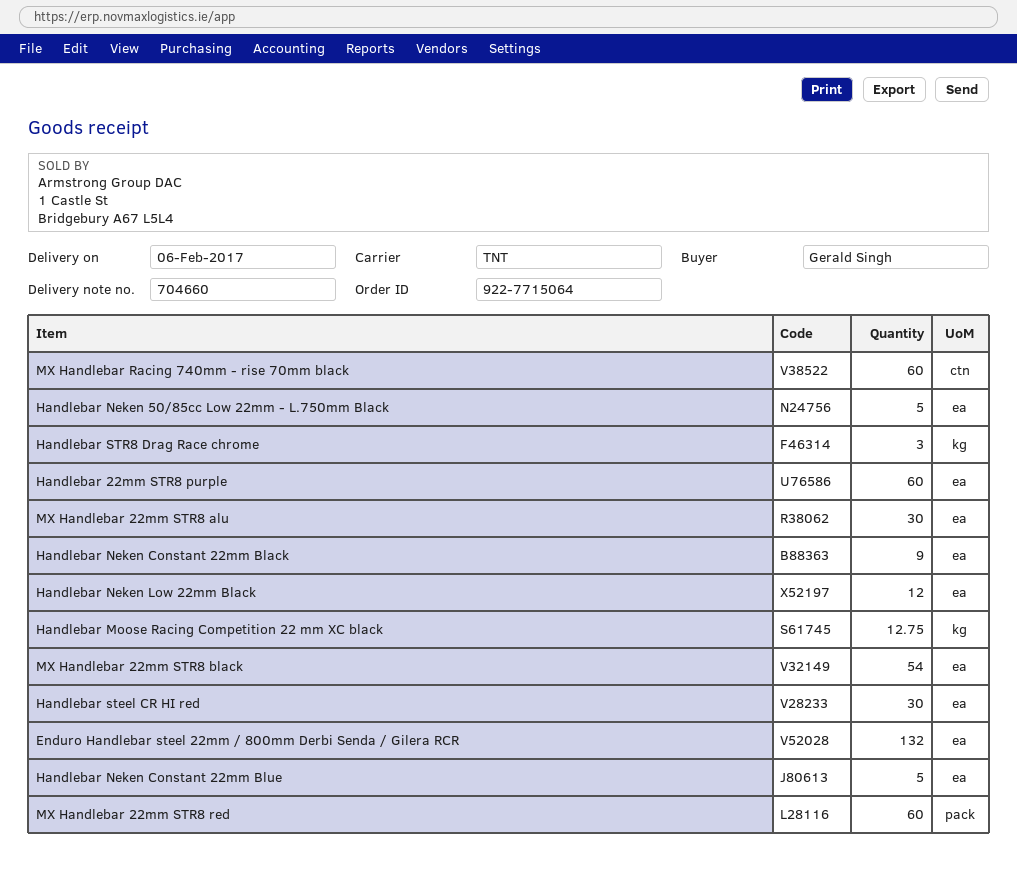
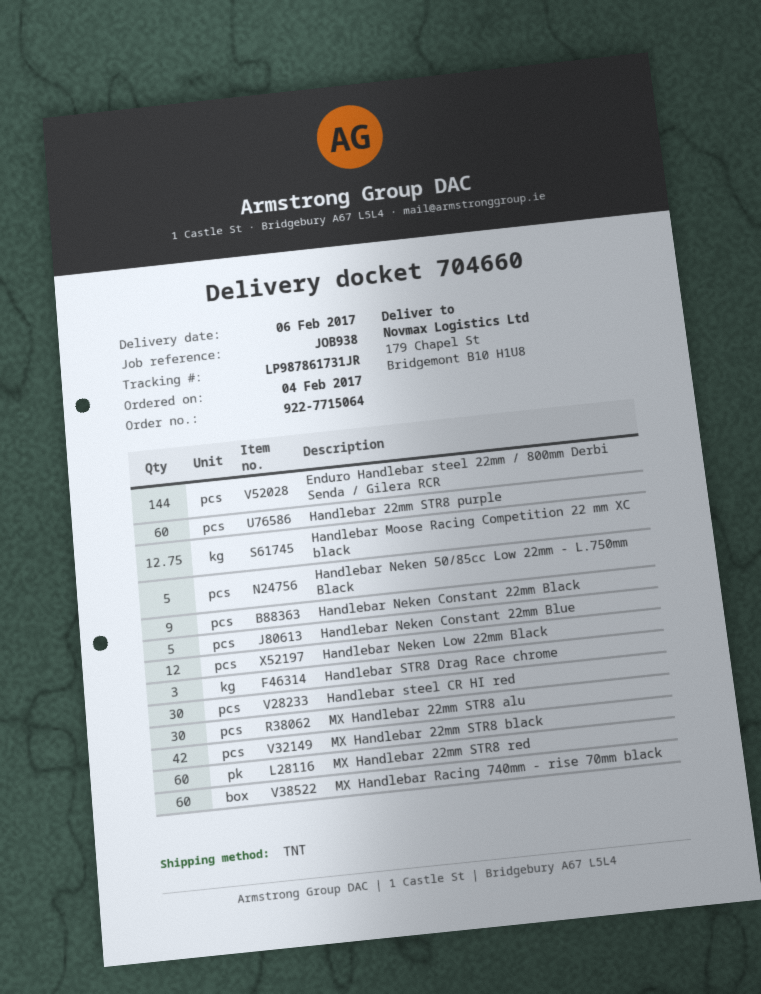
MX Handlebar 22mm STR8 black: 54 -> 42
Enduro Handlebar steel 22mm / 800mm Derbi Senda / Gilera RCR: 132 -> 144

